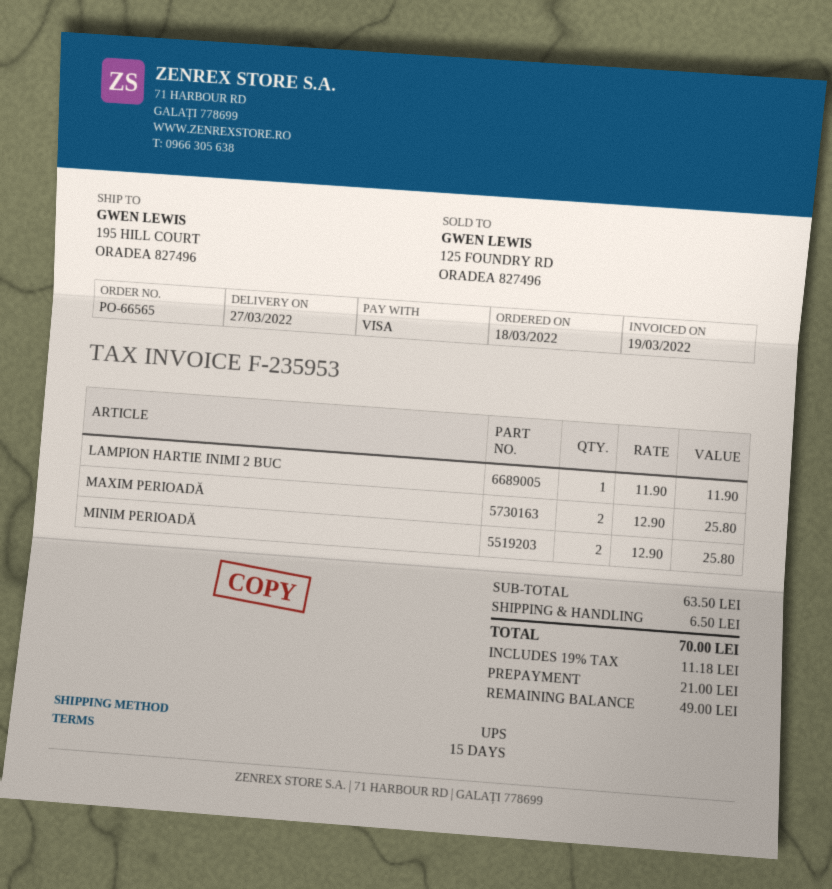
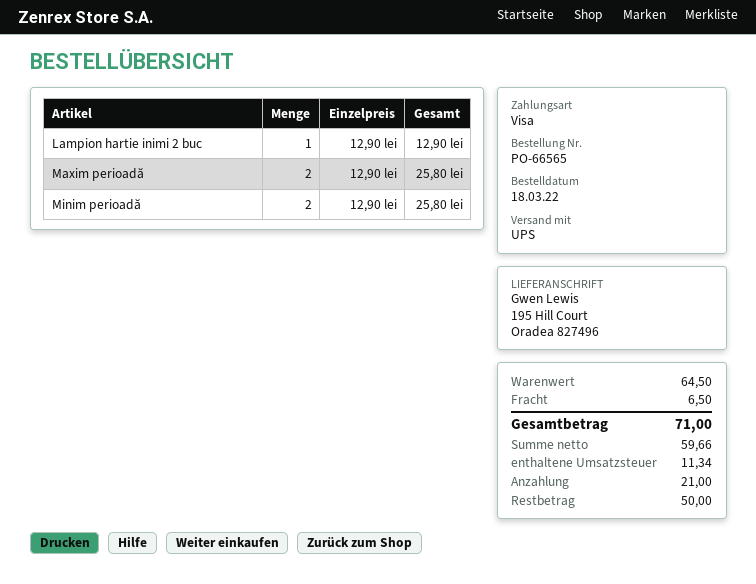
LAMPION HARTIE INIMI 2 BUC: 1 x 11.90 = 11.90 -> 1 x 12.90 = 12.90
subtotal: 63.50 -> 64.50
tax: 11.18 -> 11.34
total: 70.00 -> 71.00
balance: 49.00 -> 50.00

